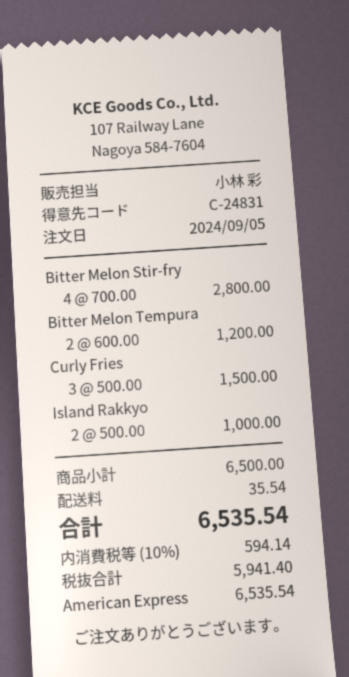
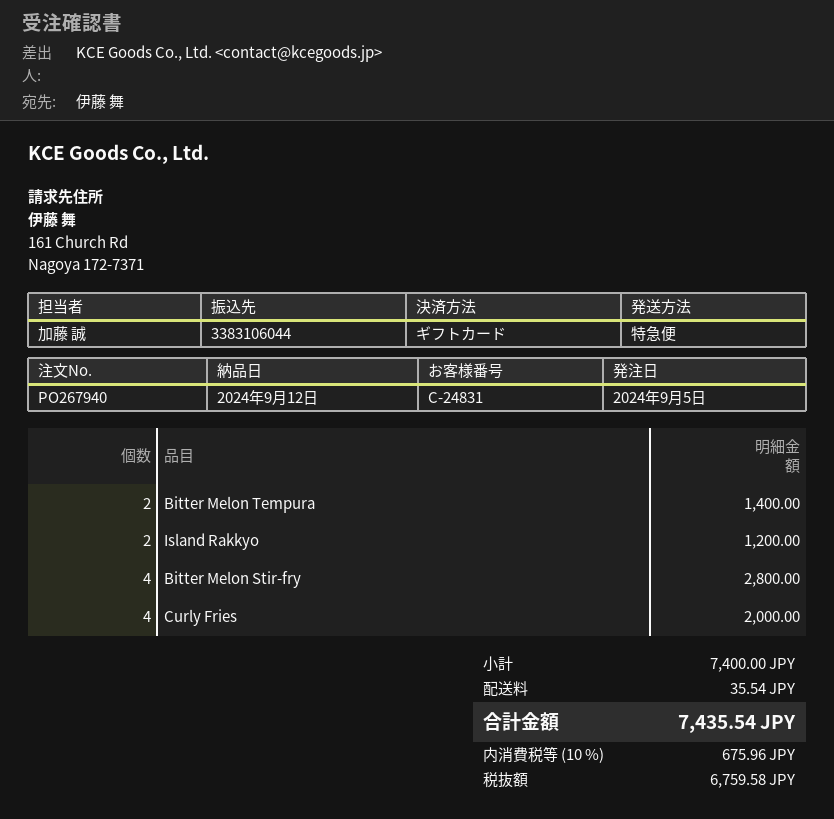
sales rep: 小林 彩 -> 加藤 誠
payment method: American Express -> gift card
Bitter Melon Tempura: 2 for 1200.00 -> 2 for 1400.00
Curly Fries: 3 for 1500.00 -> 4 for 2000.00
Island Rakkyo: 2 for 1000.00 -> 2 for 1200.00
subtotal: 6500.00 -> 7400.00
net: 5941.40 -> 6759.58
tax: 10% = 594.14 -> 10% = 675.96
total: 6535.54 -> 7435.54

